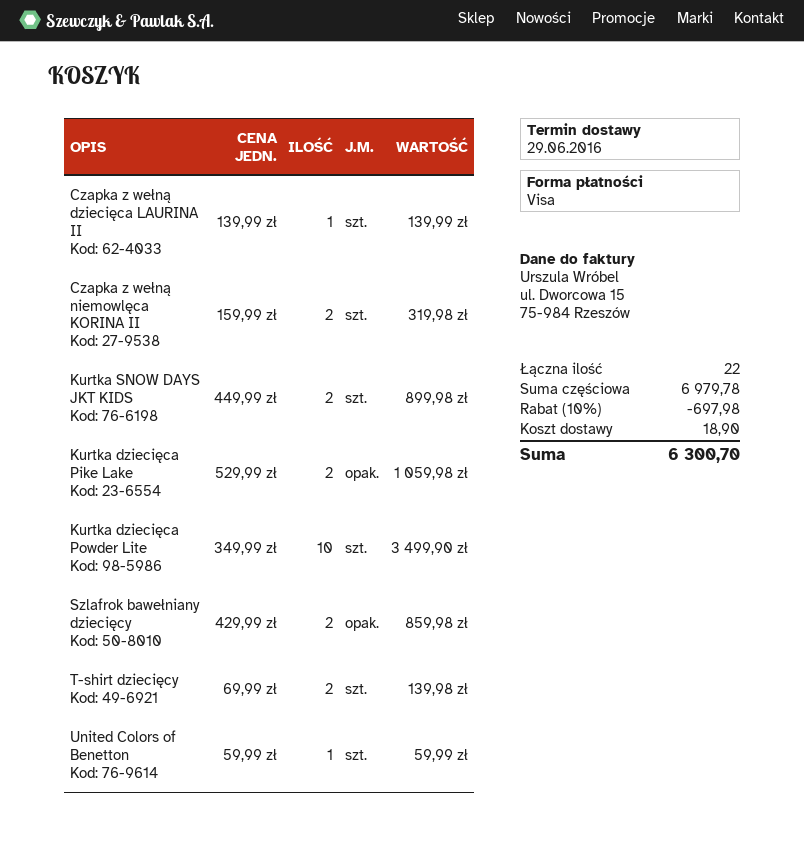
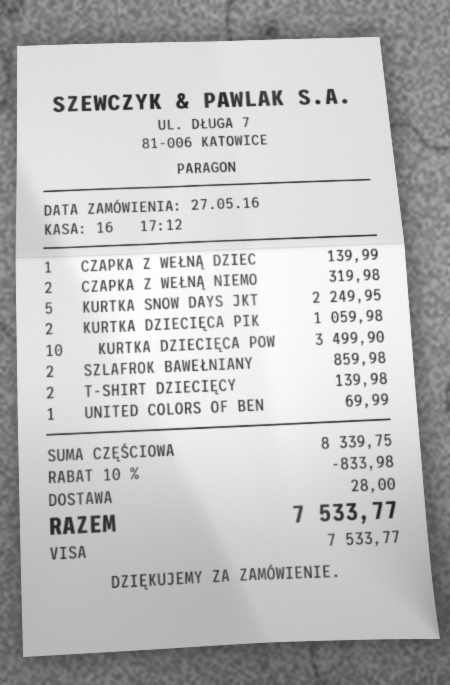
Kurtka SNOW DAYS JKT KIDS: 2 for 899.98 -> 5 for 2249.95
United Colors of Benetton: 1 for 59.99 -> 1 for 69.99
subtotal: 6979.78 -> 8339.75
discount: 10% = 697.98 -> 10% = 833.98
shipping: 18.90 -> 28.00
total: 6300.70 -> 7533.77

